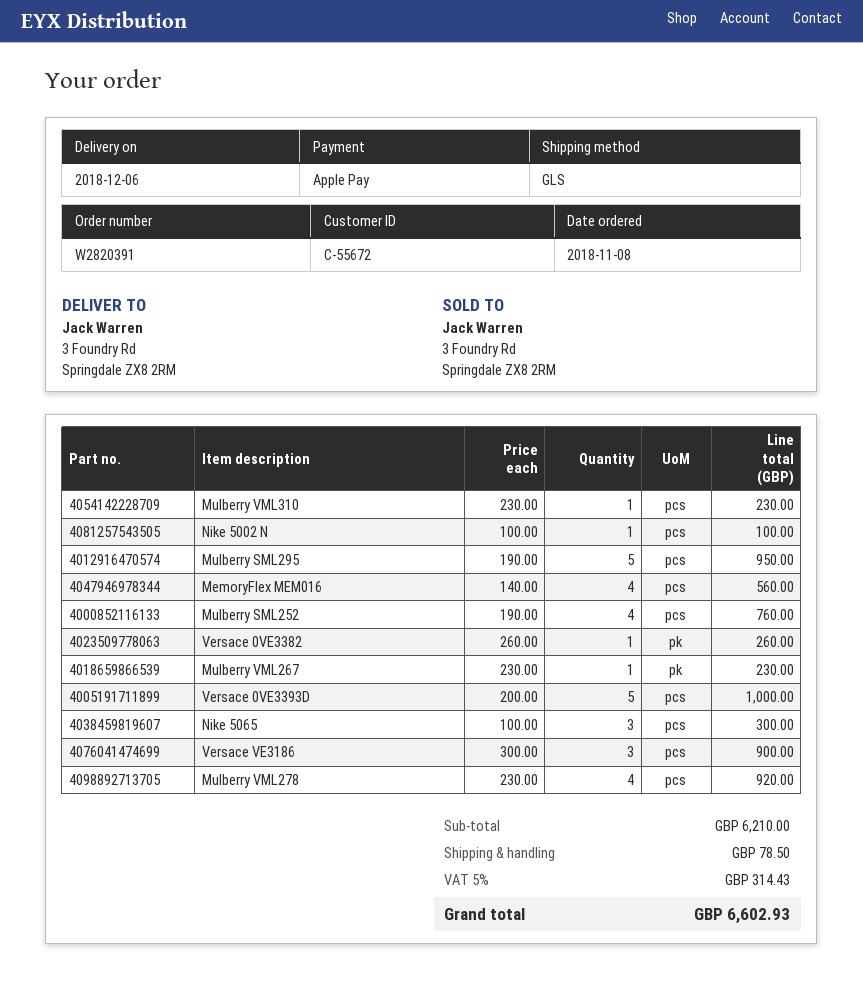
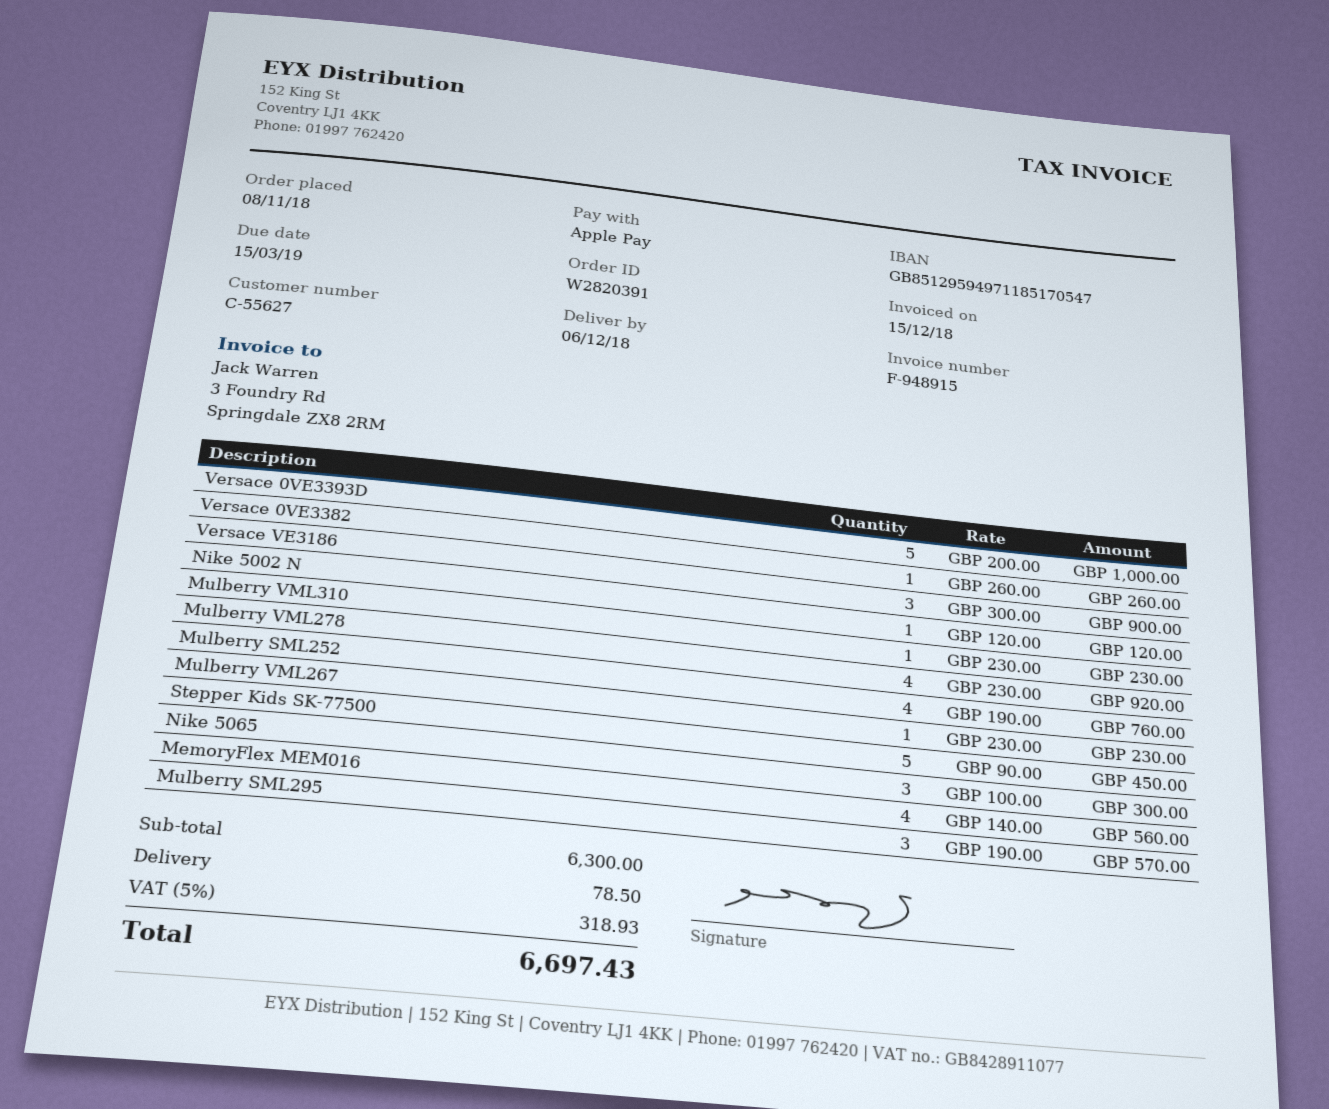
customer number: C-55672 -> C-55627
Nike 5002 N: 1 x 100.00 = 100.00 -> 1 x 120.00 = 120.00
Mulberry SML295: 5 x 190.00 = 950.00 -> 3 x 190.00 = 570.00
Stepper Kids SK-77500: none -> 5 x 90.00 = 450.00
subtotal: 6210.00 -> 6300.00
tax: 5% = 314.43 -> 5% = 318.93
total: 6602.93 -> 6697.43

